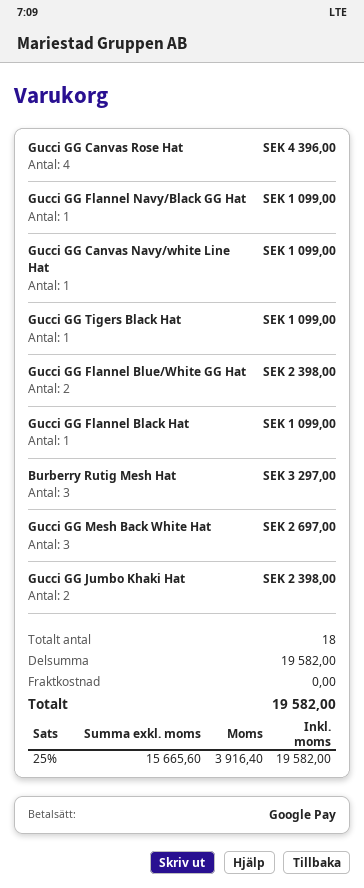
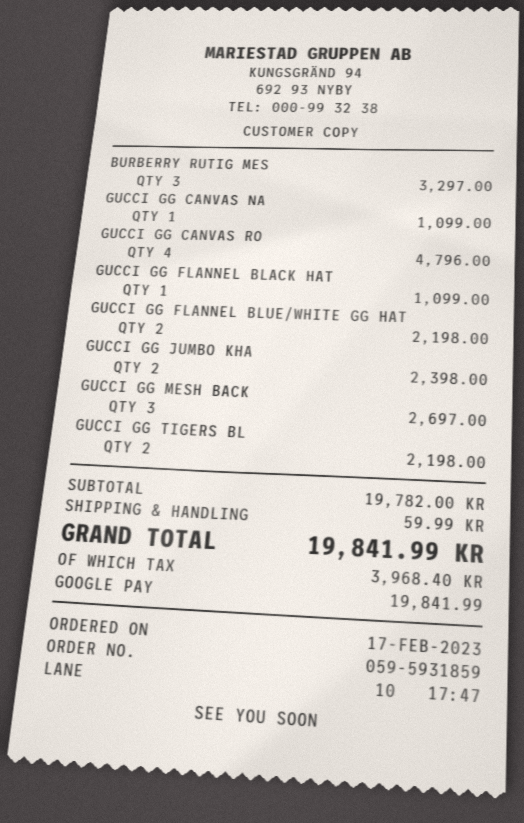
Gucci GG Canvas Rose Hat: 4 for 4396.00 -> 4 for 4796.00
Gucci GG Flannel Navy/Black GG Hat: 1 for 1099.00 -> none
Gucci GG Tigers Black Hat: 1 for 1099.00 -> 2 for 2198.00
Gucci GG Flannel Blue/White GG Hat: 2 for 2398.00 -> 2 for 2198.00
subtotal: 19582.00 -> 19782.00
shipping: 0.00 -> 59.99
tax: 3916.40 -> 3968.40
total: 19582.00 -> 19841.99

